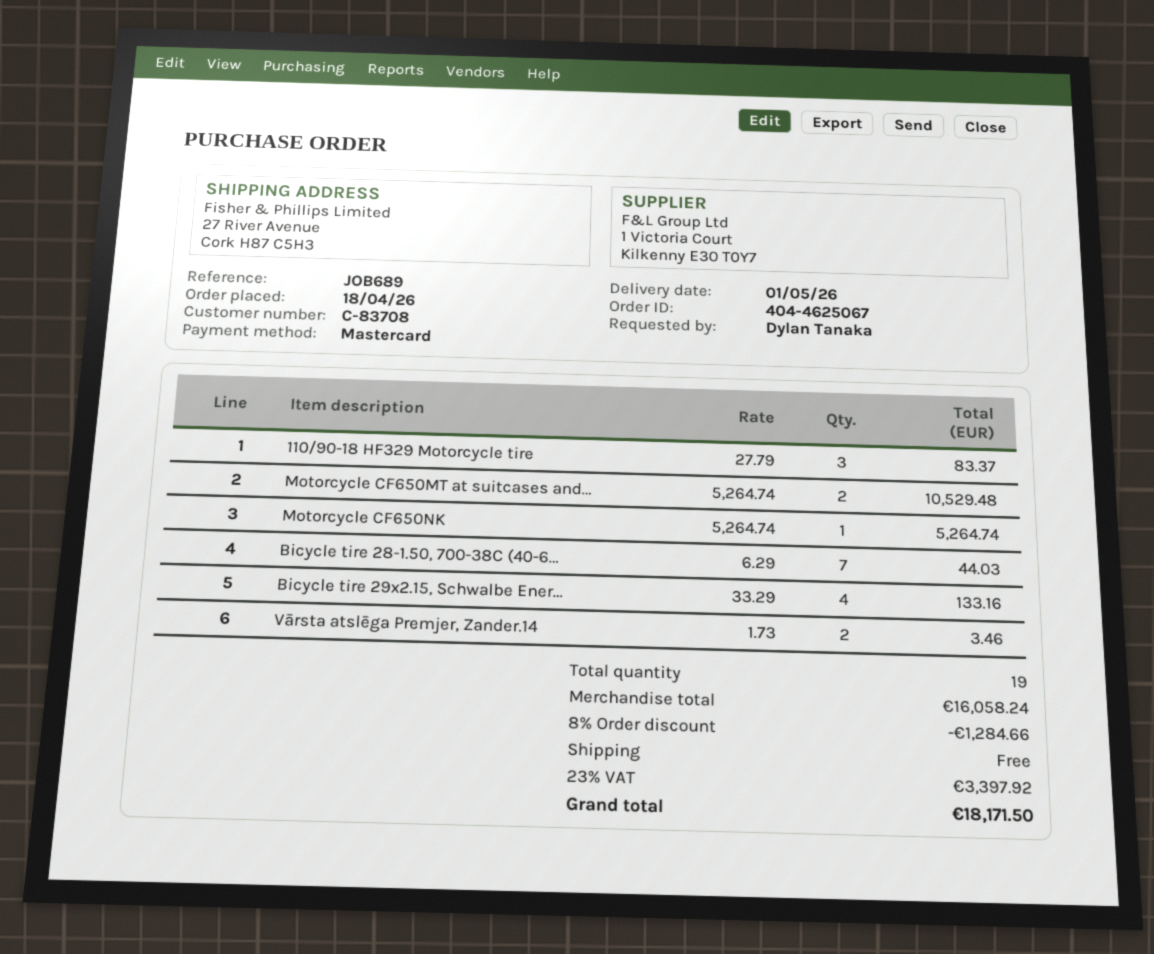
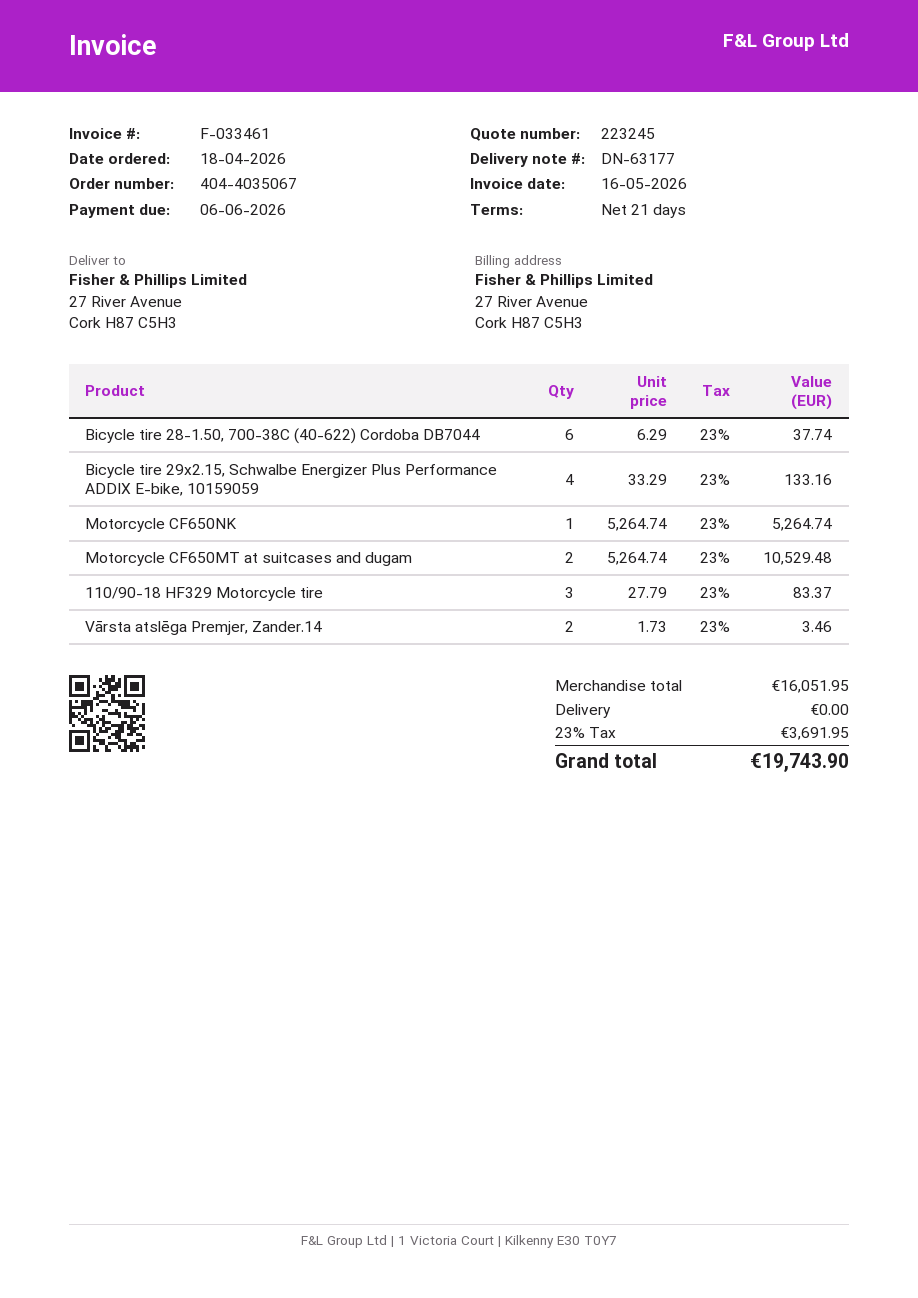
order number: 404-4625067 -> 404-4035067
Bicycle tire 28-1.50, 700-38C (40-6...: 7 x 6.29 = 44.03 -> 6 x 6.29 = 37.74
subtotal: 16058.24 -> 16051.95
discount: 8% = 1284.66 -> none
tax: 23% = 3397.92 -> 23% = 3691.95
total: 18171.50 -> 19743.90

